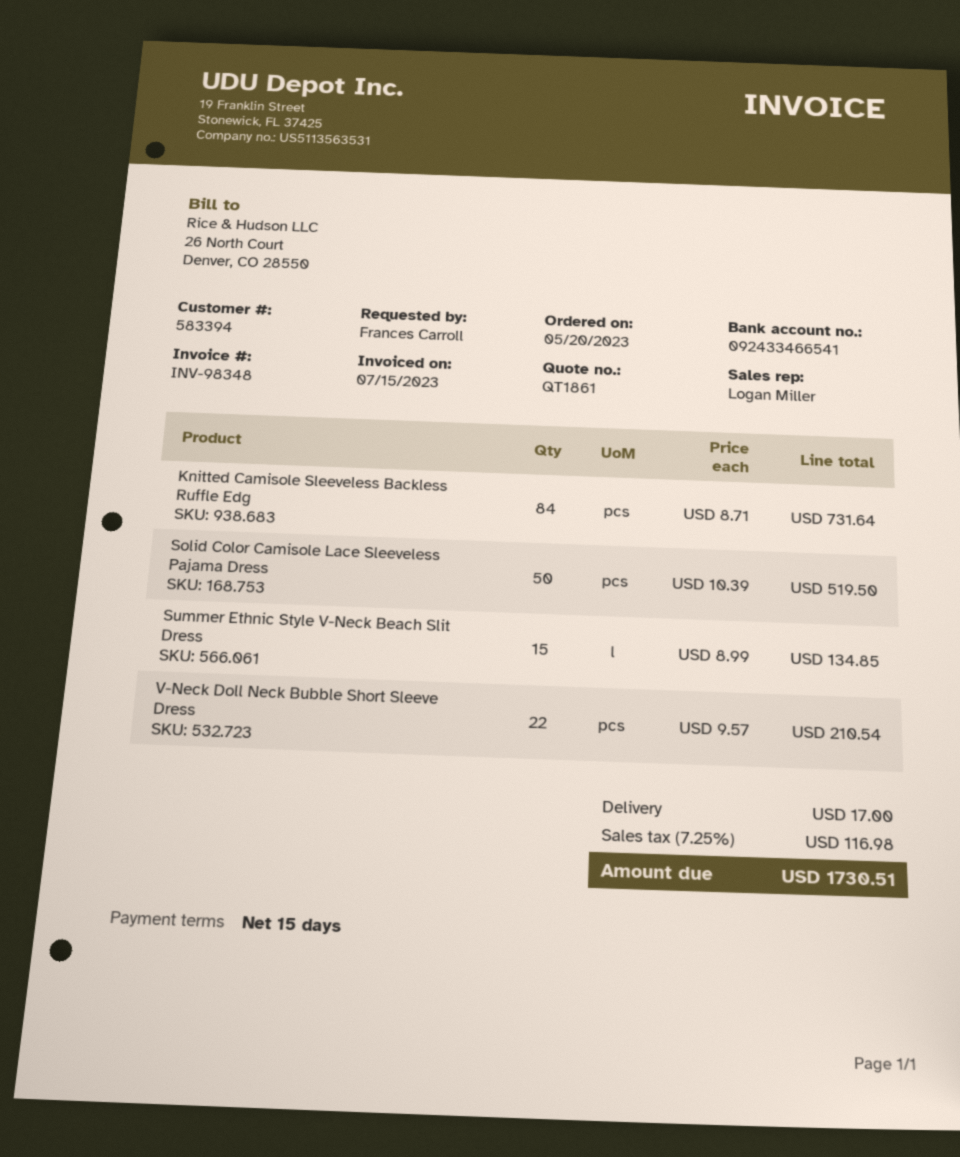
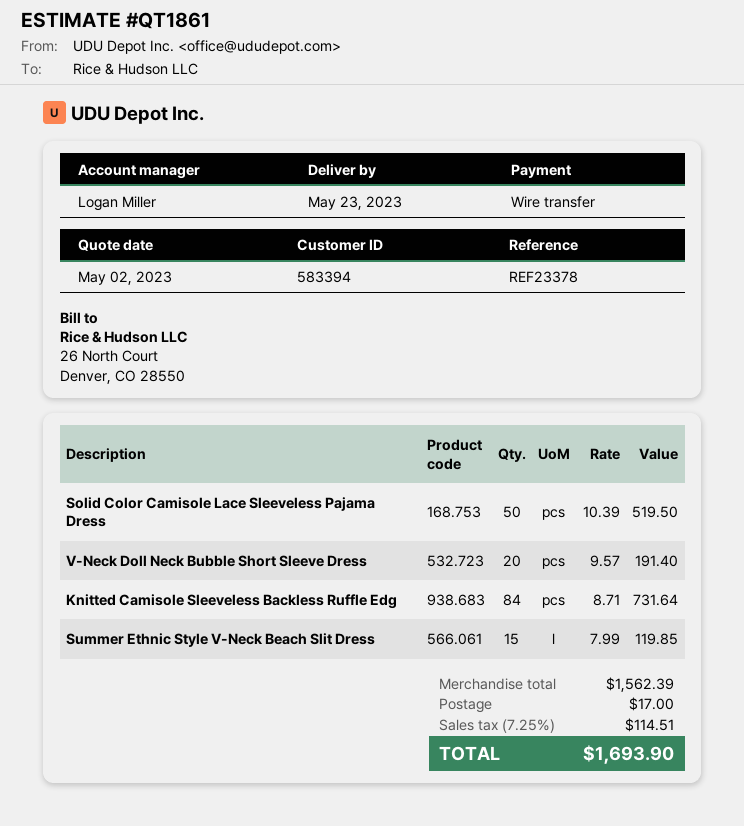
Summer Ethnic Style V-Neck Beach Slit Dress: 15 x 8.99 = 134.85 -> 15 x 7.99 = 119.85
V-Neck Doll Neck Bubble Short Sleeve Dress: 22 x 9.57 = 210.54 -> 20 x 9.57 = 191.40
tax: 7.25% = 116.98 -> 7.25% = 114.51
total: 1730.51 -> 1693.90

